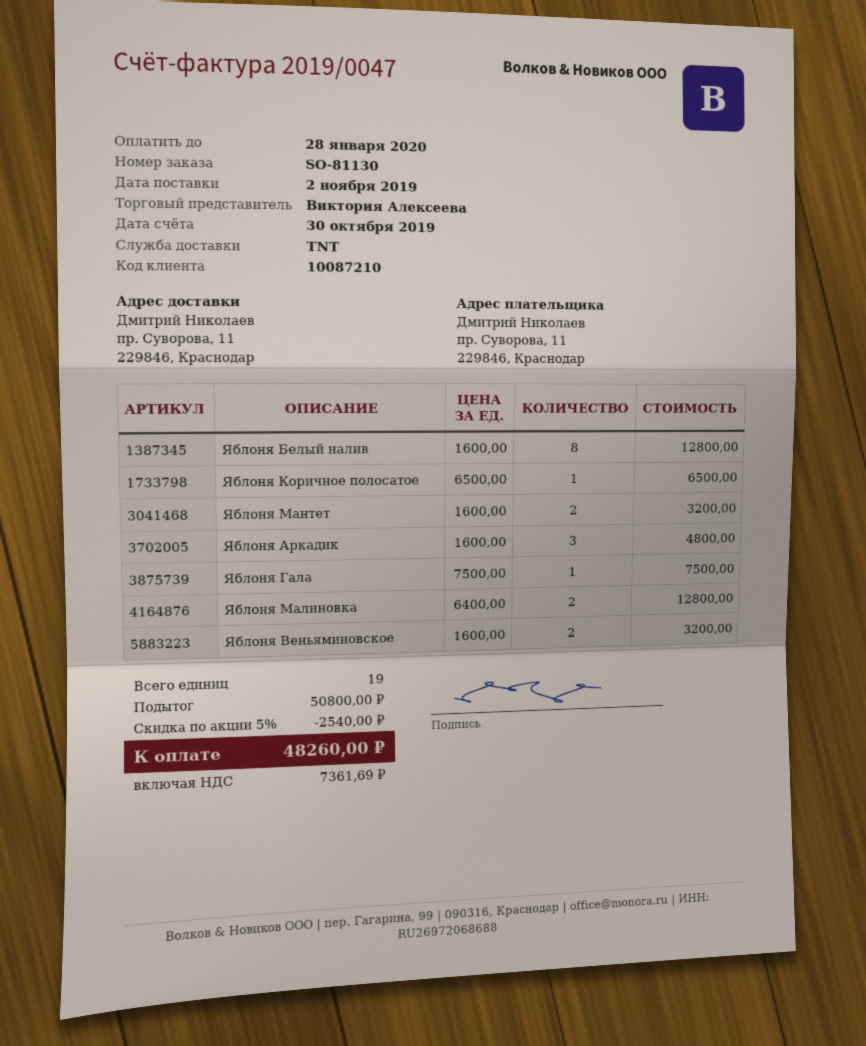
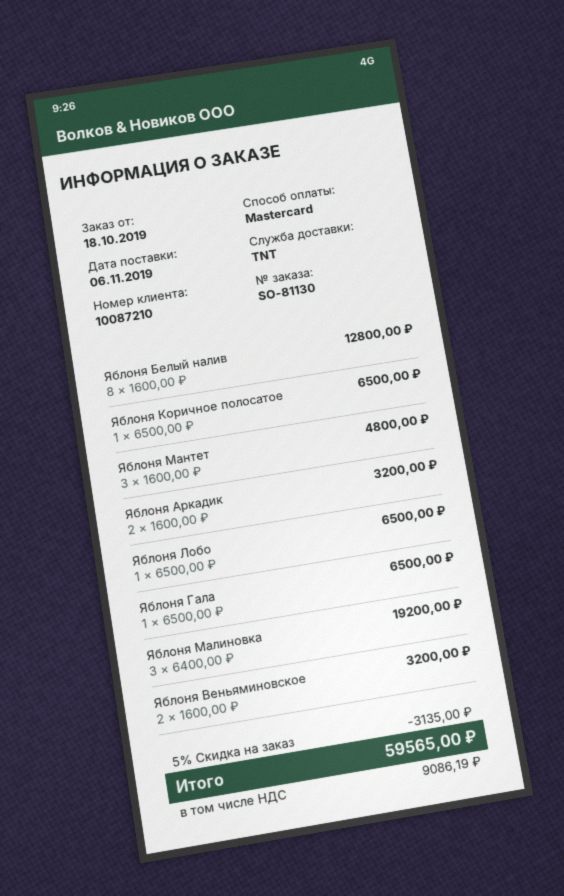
delivery date: 2019-11-02 -> 2019-11-06
Яблоня Мантет: 2 x 1600.00 = 3200.00 -> 3 x 1600.00 = 4800.00
Яблоня Аркадик: 3 x 1600.00 = 4800.00 -> 2 x 1600.00 = 3200.00
Яблоня Гала: 1 x 7500.00 = 7500.00 -> 1 x 6500.00 = 6500.00
Яблоня Малиновка: 2 x 6400.00 = 12800.00 -> 3 x 6400.00 = 19200.00
Яблоня Лобо: none -> 1 x 6500.00 = 6500.00
discount: 5% = 2540.00 -> 5% = 3135.00
tax: 7361.69 -> 9086.19
total: 48260.00 -> 59565.00

